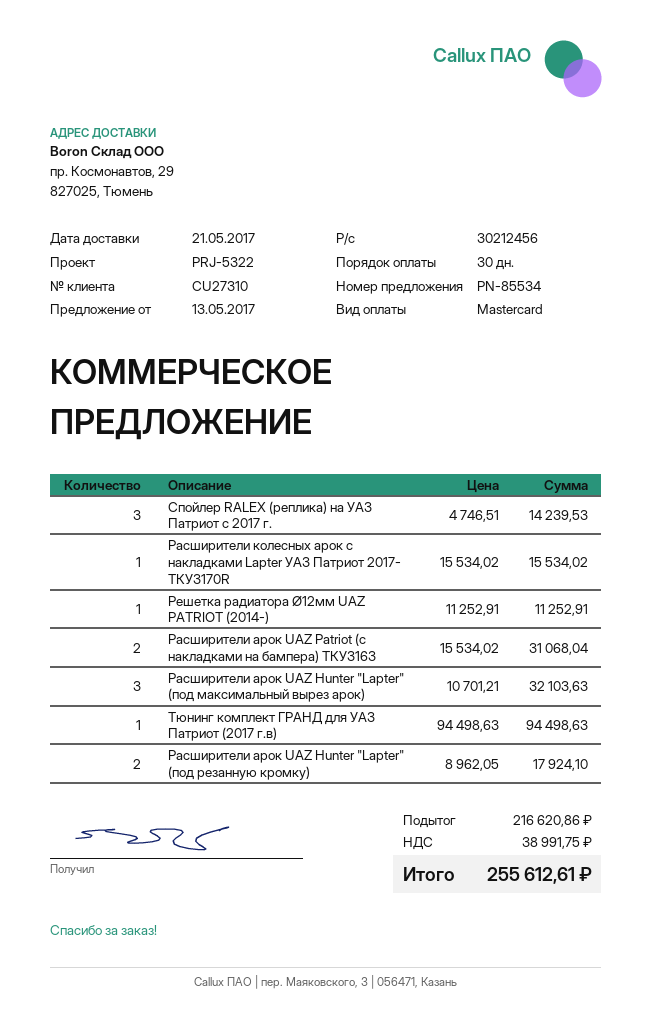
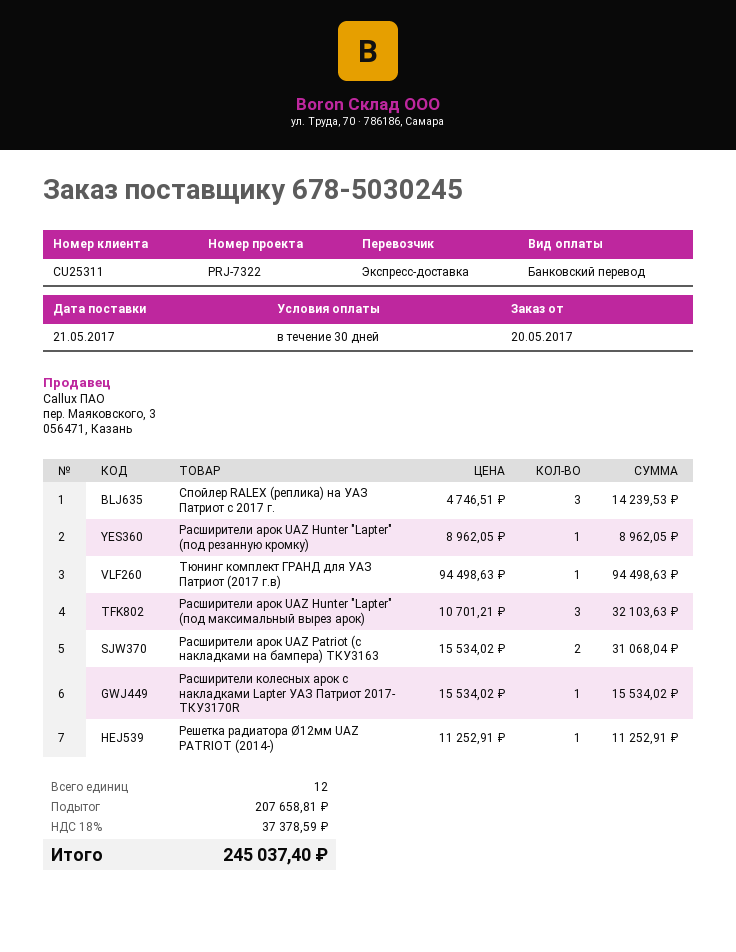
customer number: CU27310 -> CU25311
reference: PRJ-5322 -> PRJ-7322
payment method: Mastercard -> bank transfer
Расширители арок UAZ Hunter "Lapter" (под резанную кромку): 2 x 8962.05 = 17924.10 -> 1 x 8962.05 = 8962.05
subtotal: 216620.86 -> 207658.81
tax: 38991.75 -> 37378.59
total: 255612.61 -> 245037.40

